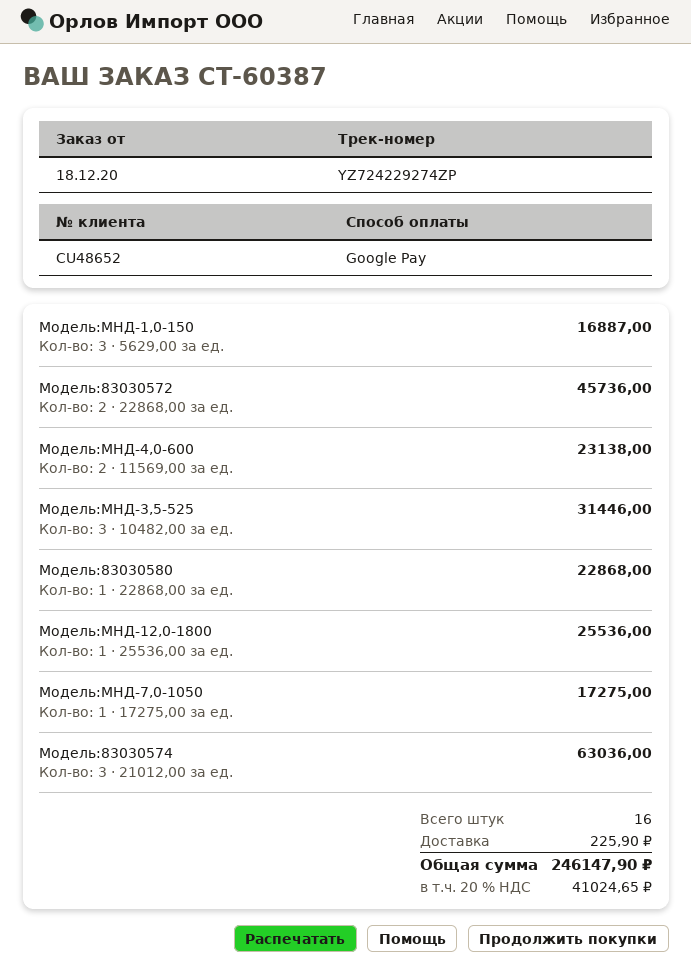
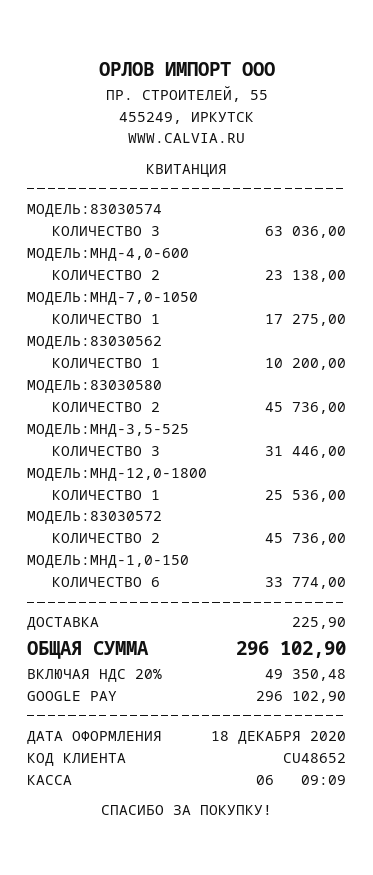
Модель:МНД-1,0-150: 3 for 16887.00 -> 6 for 33774.00
Модель:83030580: 1 for 22868.00 -> 2 for 45736.00
МОДЕЛЬ:83030562: none -> 1 for 10200.00
tax: 20% = 41024.65 -> 20% = 49350.48
total: 246147.90 -> 296102.90

